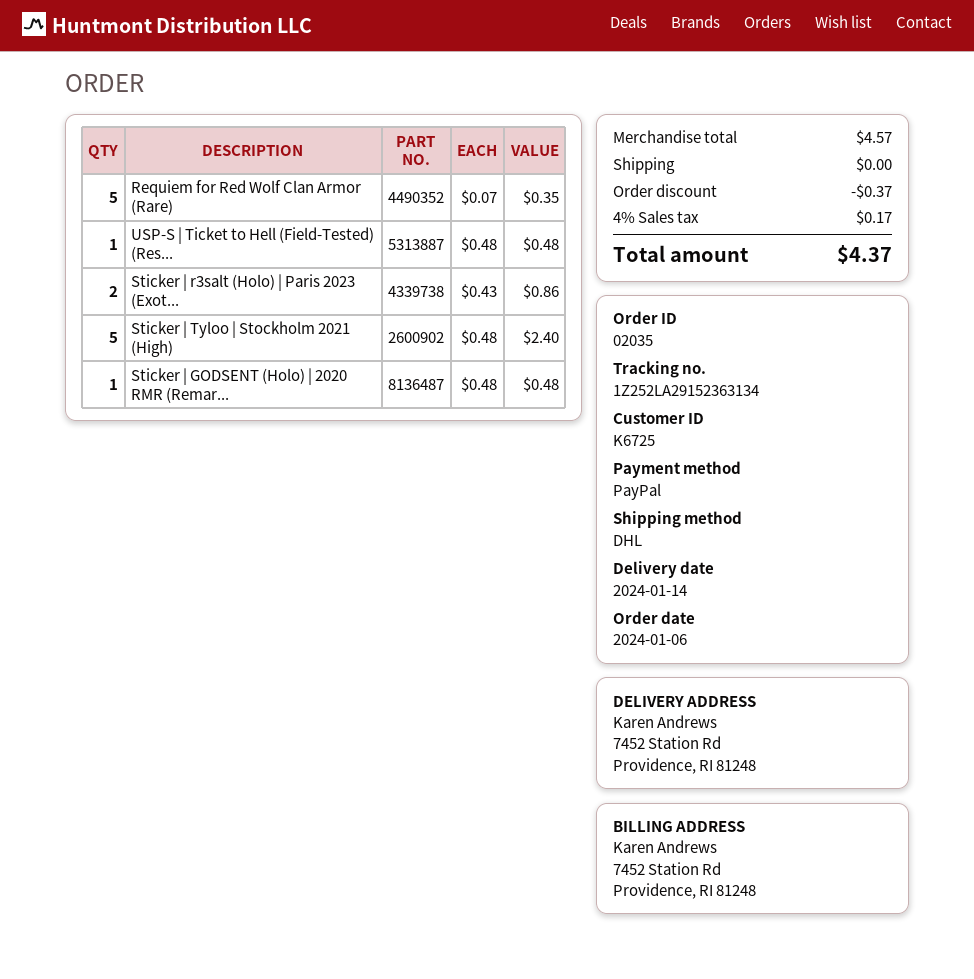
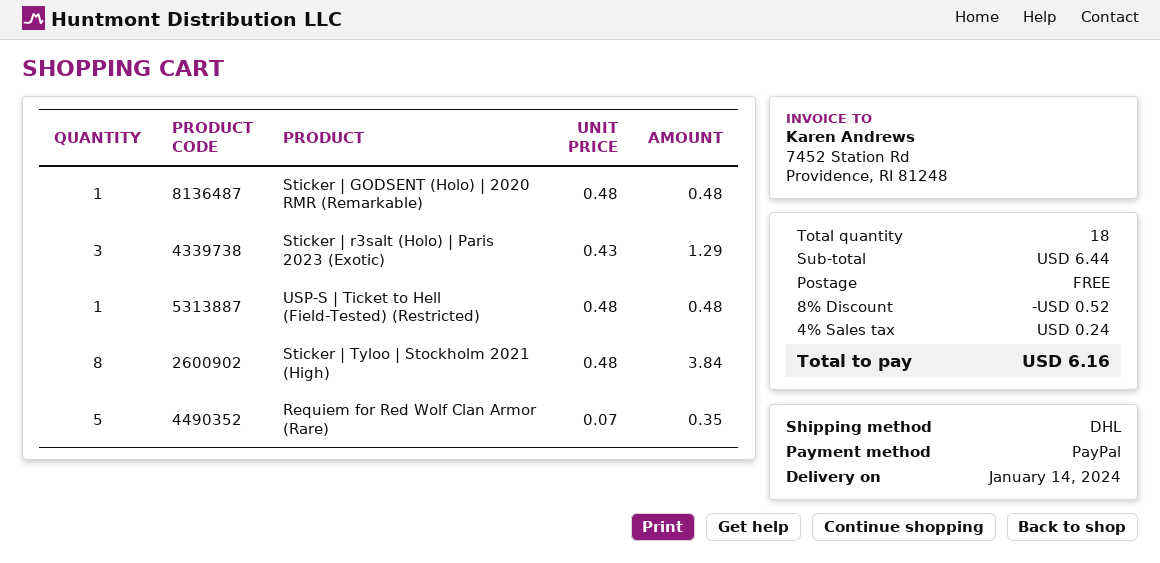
Sticker | r3salt (Holo) | Paris 2023 (Exot...: 2 x 0.43 = 0.86 -> 3 x 0.43 = 1.29
Sticker | Tyloo | Stockholm 2021 (High): 5 x 0.48 = 2.40 -> 8 x 0.48 = 3.84
subtotal: 4.57 -> 6.44
discount: 0.37 -> 0.52
tax: 4% = 0.17 -> 4% = 0.24
total: 4.37 -> 6.16

